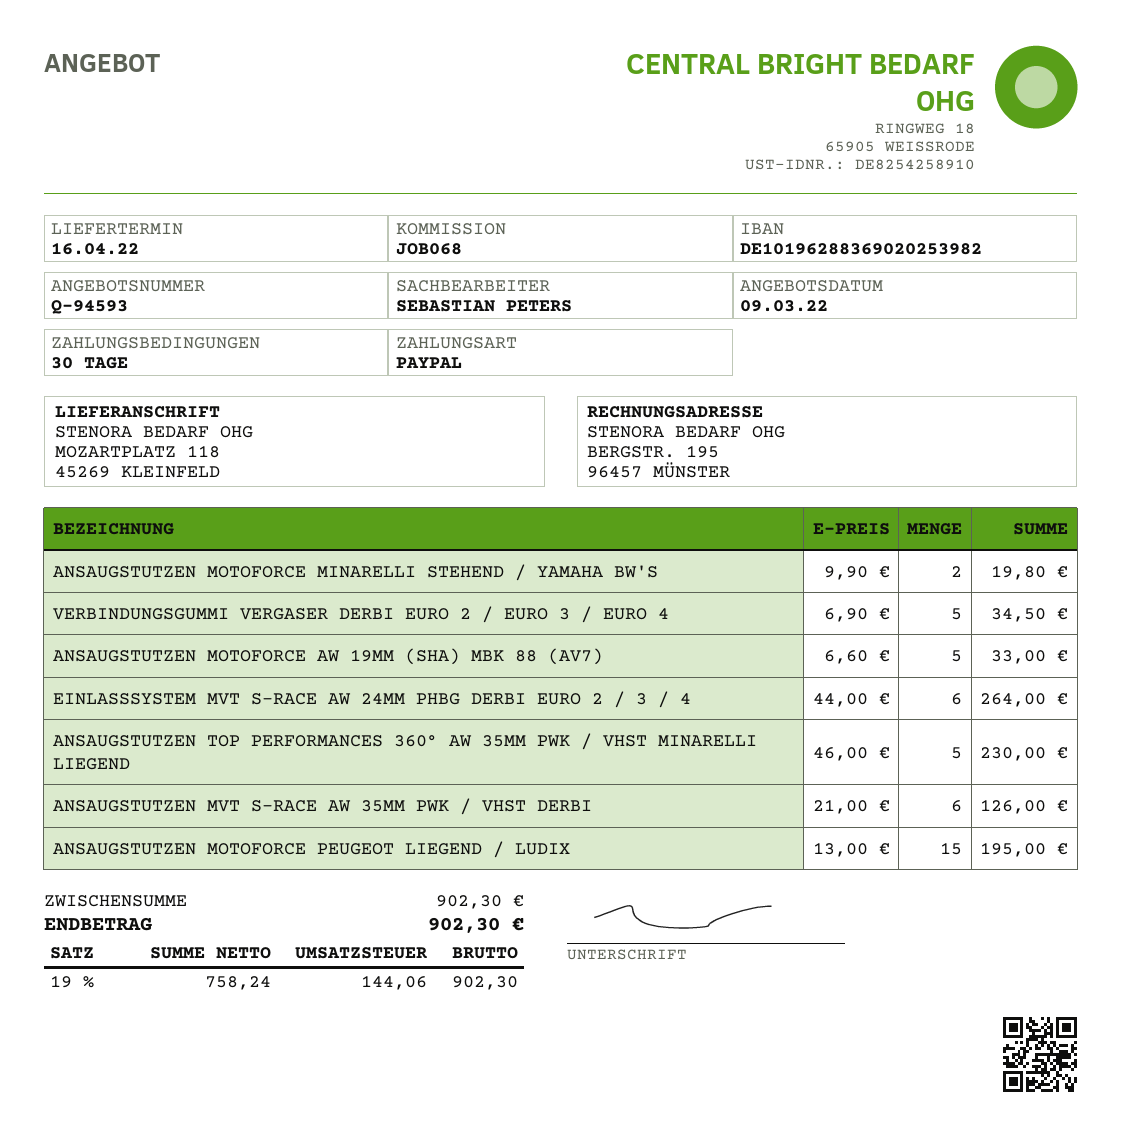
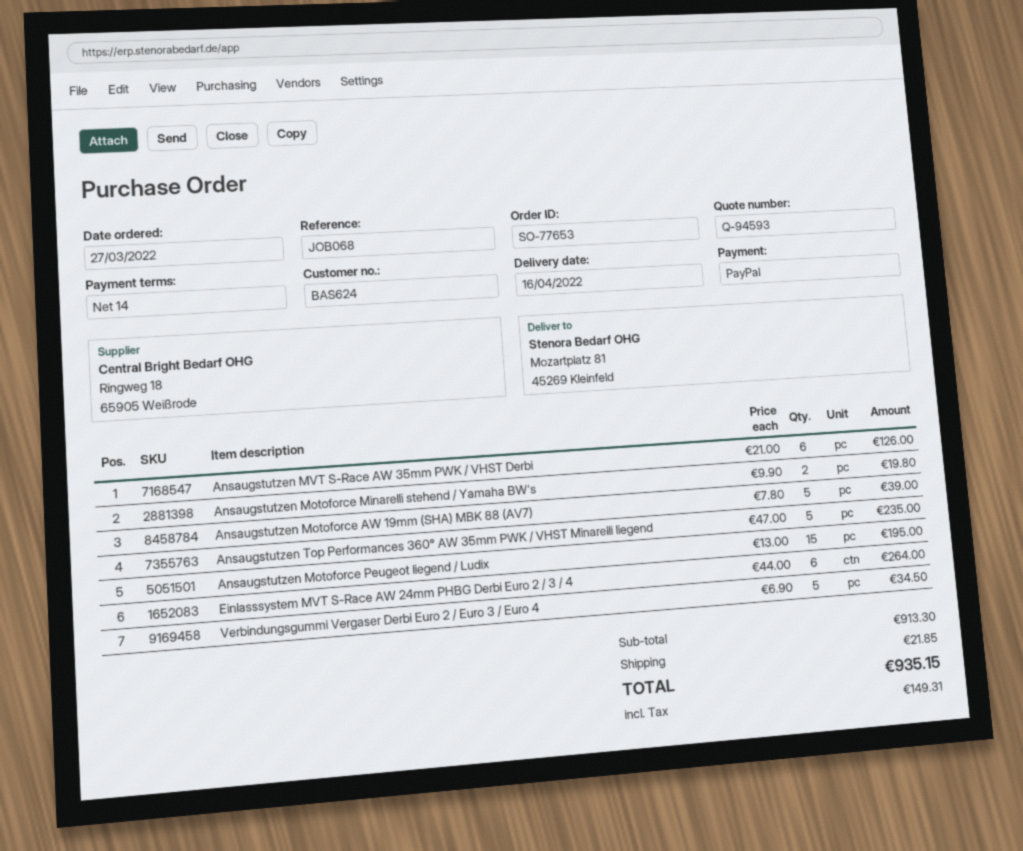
payment terms: 30 days -> 14 days
ship to: MOZARTPLATZ 118, 45269 KLEINFELD -> Mozartplatz 81, 45269 Kleinfeld
ANSAUGSTUTZEN MOTOFORCE AW 19MM (SHA) MBK 88 (AV7): 5 x 6.60 = 33.00 -> 5 x 7.80 = 39.00
ANSAUGSTUTZEN TOP PERFORMANCES 360° AW 35MM PWK / VHST MINARELLI LIEGEND: 5 x 46.00 = 230.00 -> 5 x 47.00 = 235.00
subtotal: 902.30 -> 913.30
shipping: none -> 21.85
tax: 144.06 -> 149.31
total: 902.30 -> 935.15

